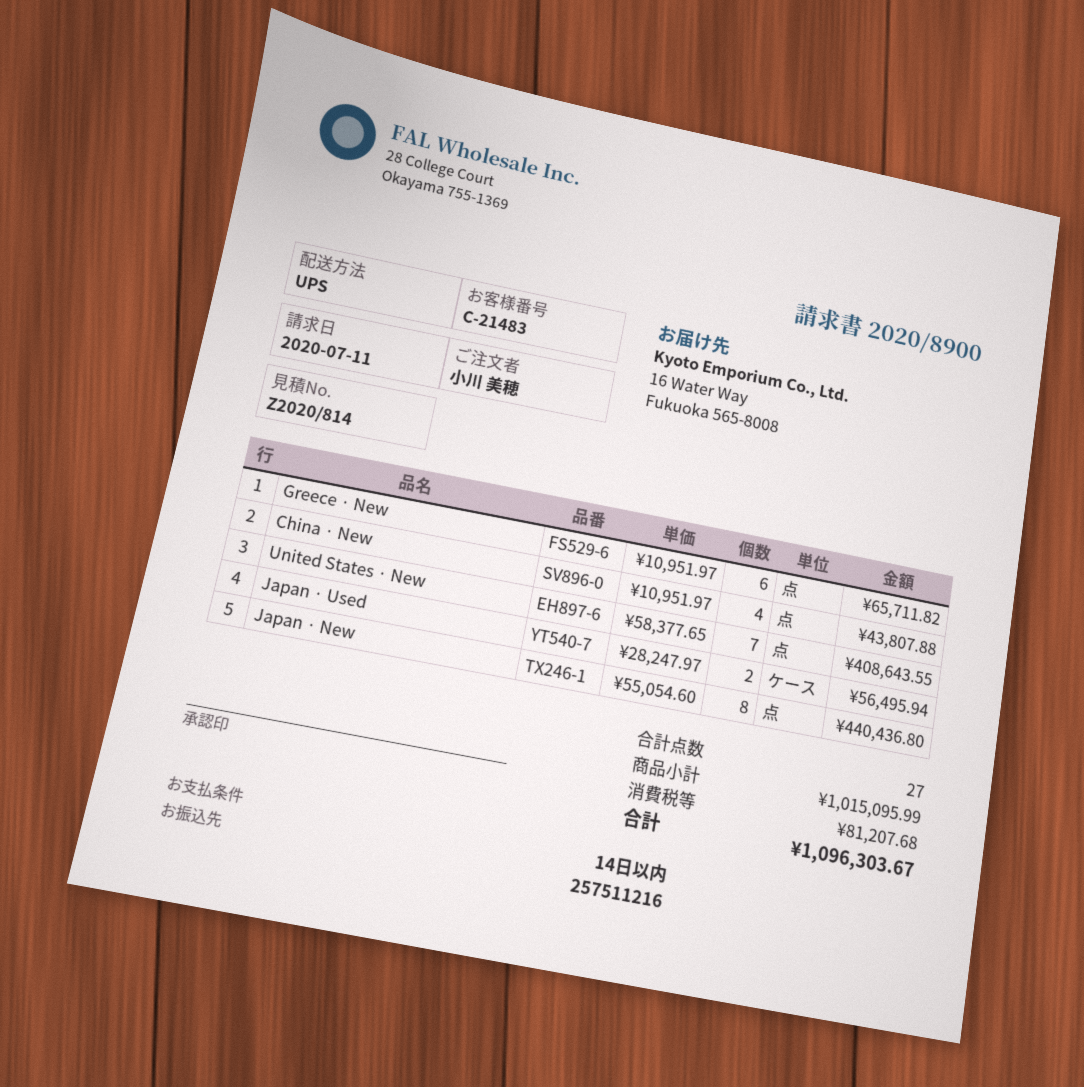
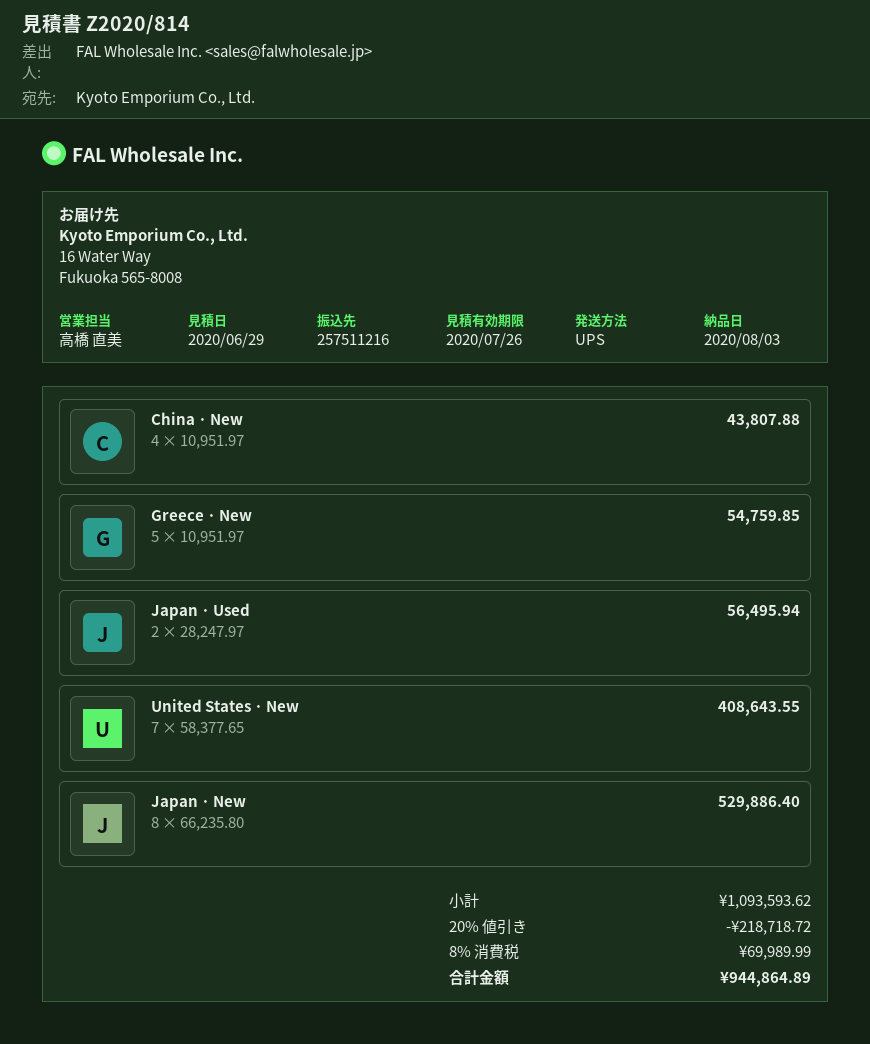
Greece · New: 6 x 10951.97 = 65711.82 -> 5 x 10951.97 = 54759.85
Japan · New: 8 x 55054.60 = 440436.80 -> 8 x 66235.80 = 529886.40
subtotal: 1015095.99 -> 1093593.62
discount: none -> 20% = 218718.72
tax: 81207.68 -> 69989.99
total: 1096303.67 -> 944864.89

